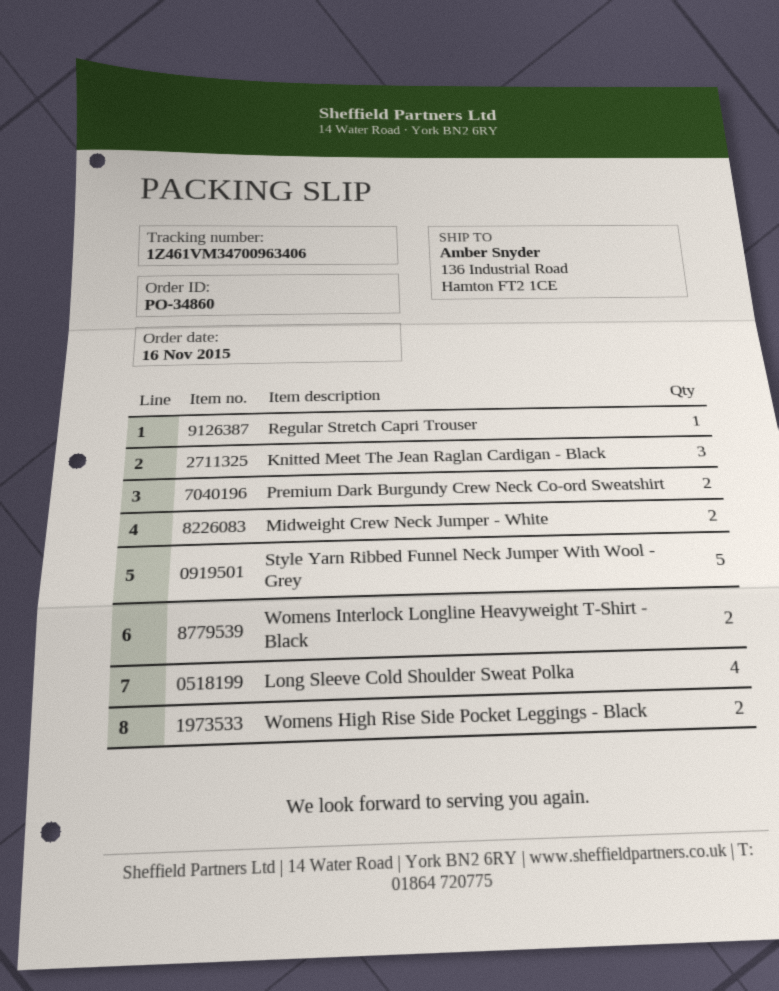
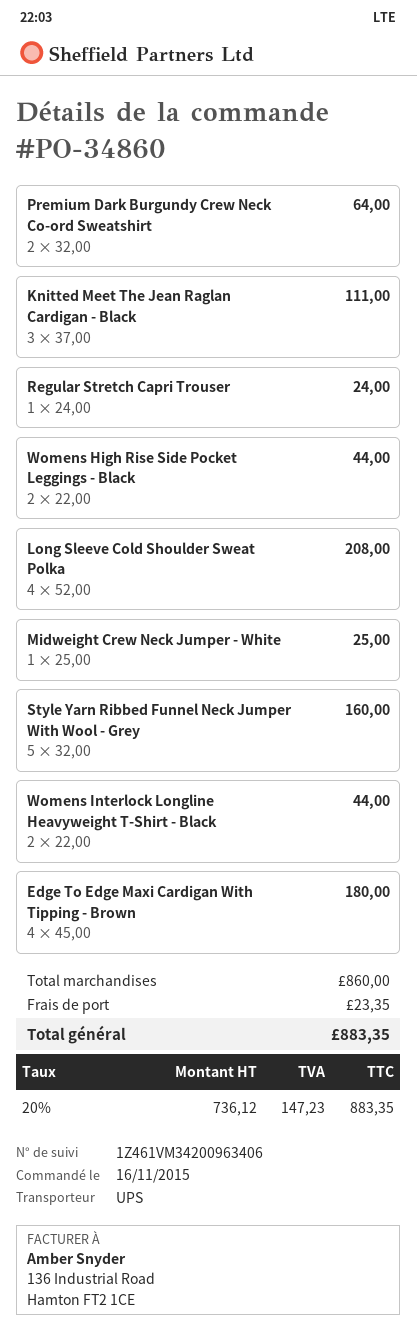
tracking number: 1Z461VM34700963406 -> 1Z461VM34200963406
Midweight Crew Neck Jumper - White: 2 -> 1
Edge To Edge Maxi Cardigan With Tipping - Brown: none -> 4

